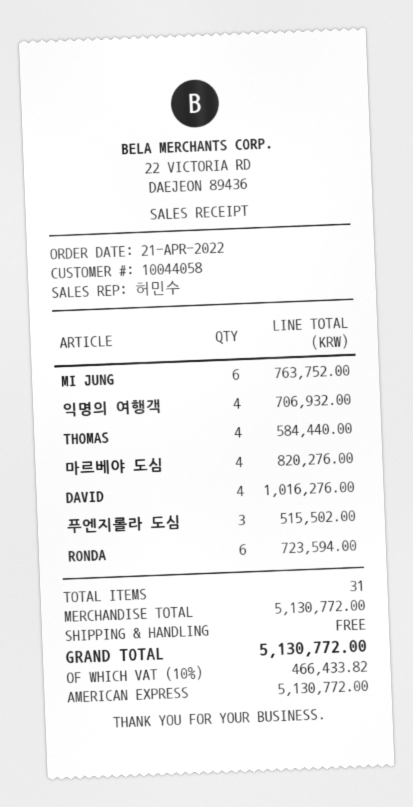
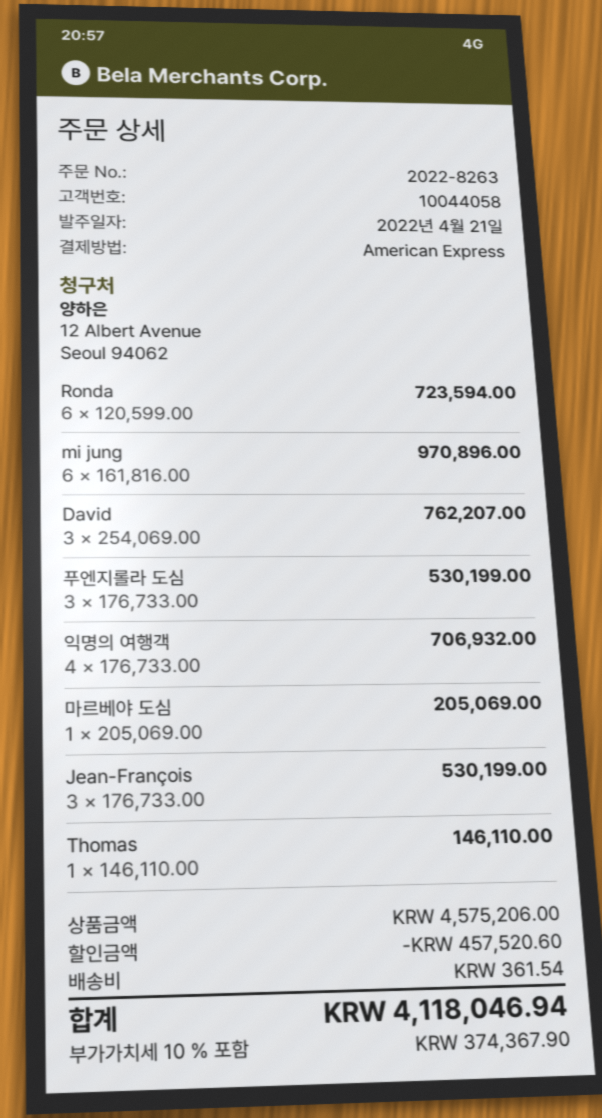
MI JUNG: 6 for 763752.00 -> 6 for 970896.00
THOMAS: 4 for 584440.00 -> 1 for 146110.00
마르베야 도심: 4 for 820276.00 -> 1 for 205069.00
DAVID: 4 for 1016276.00 -> 3 for 762207.00
푸엔지롤라 도심: 3 for 515502.00 -> 3 for 530199.00
Jean-François: none -> 3 for 530199.00
subtotal: 5130772.00 -> 4575206.00
discount: none -> 457520.60
shipping: 0.00 -> 361.54
tax: 10% = 466433.82 -> 10% = 374367.90
total: 5130772.00 -> 4118046.94

